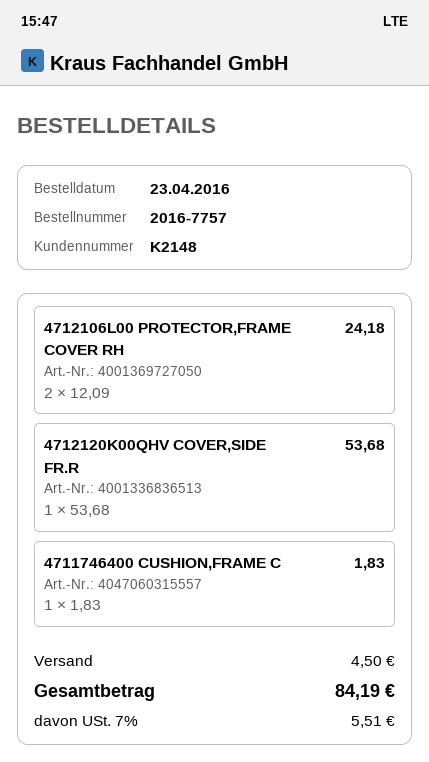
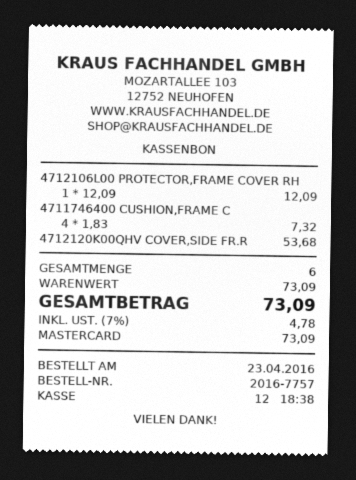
4712106L00 PROTECTOR,FRAME COVER RH: 2 x 12.09 = 24.18 -> 1 x 12.09 = 12.09
4711746400 CUSHION,FRAME C: 1 x 1.83 = 1.83 -> 4 x 1.83 = 7.32
shipping: 4.50 -> none
tax: 7% = 5.51 -> 7% = 4.78
total: 84.19 -> 73.09

